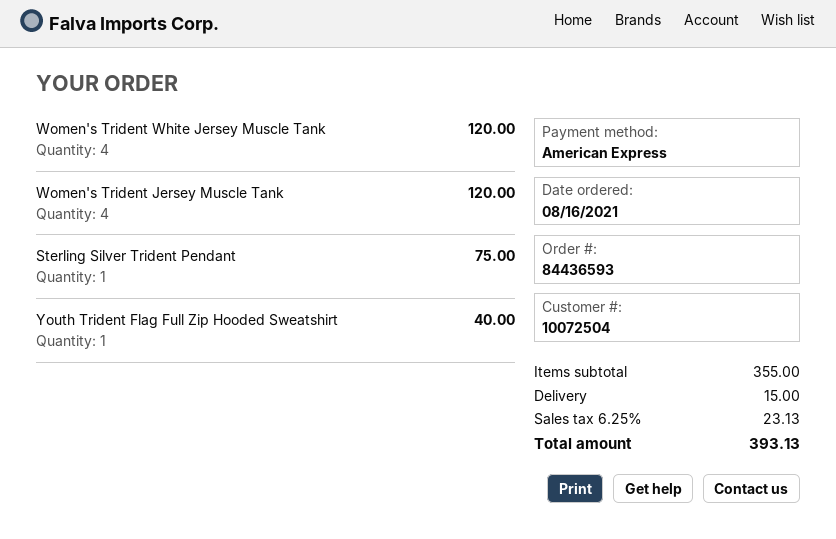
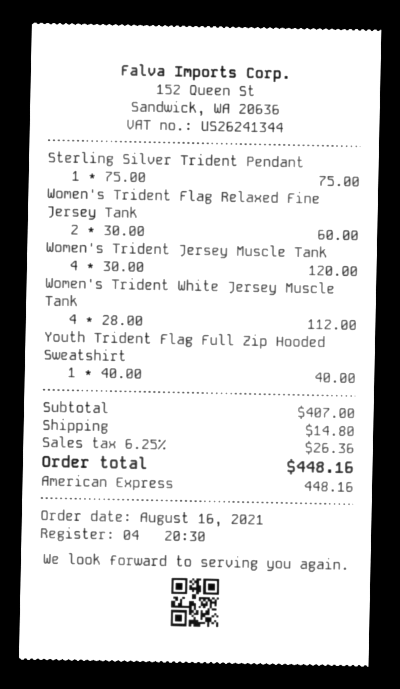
Women's Trident White Jersey Muscle Tank: 4 for 120.00 -> 4 for 112.00
Women's Trident Flag Relaxed Fine Jersey Tank: none -> 2 for 60.00
subtotal: 355.00 -> 407.00
shipping: 15.00 -> 14.80
tax: 6.25% = 23.13 -> 6.25% = 26.36
total: 393.13 -> 448.16

